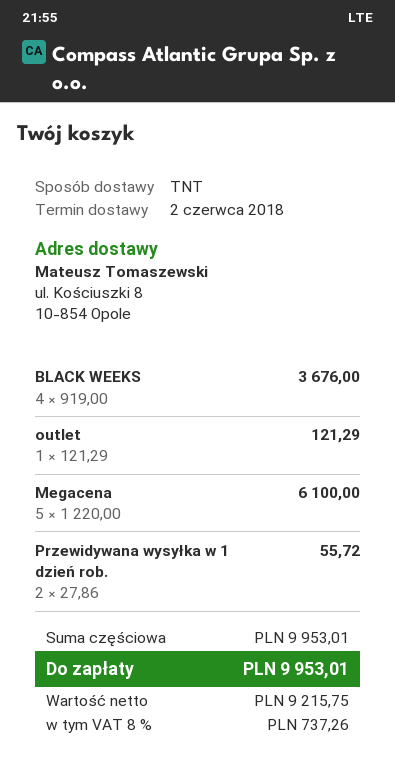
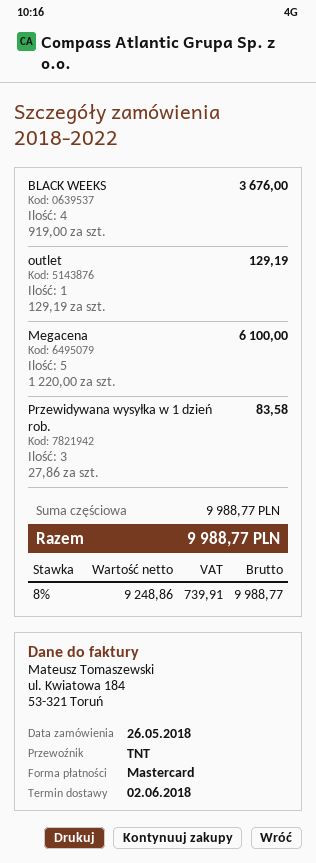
outlet: 1 x 121.29 = 121.29 -> 1 x 129.19 = 129.19
Przewidywana wysyłka w 1 dzień rob.: 2 x 27.86 = 55.72 -> 3 x 27.86 = 83.58
subtotal: 9953.01 -> 9988.77
net: 9215.75 -> 9248.86
tax: 8% = 737.26 -> 8% = 739.91
total: 9953.01 -> 9988.77

